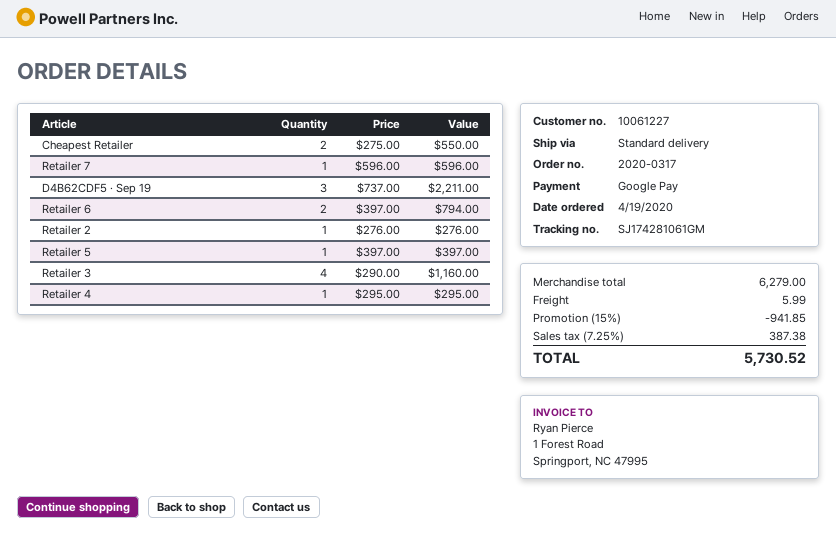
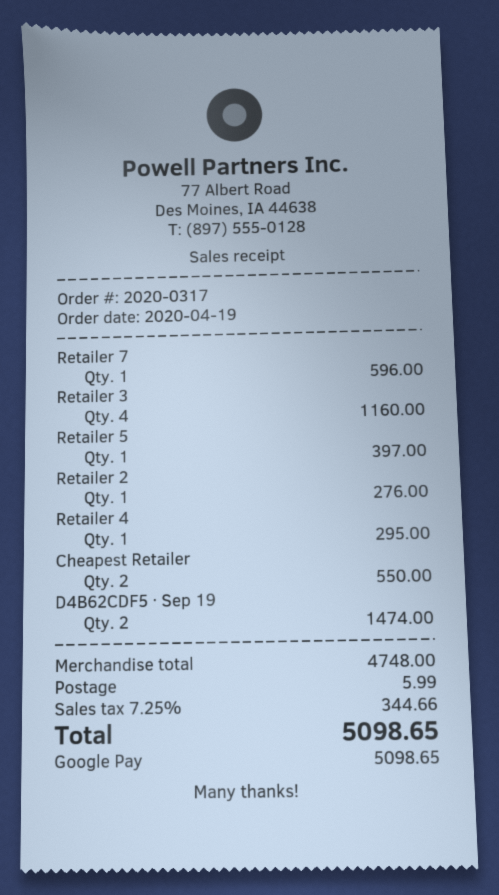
D4B62CDF5 · Sep 19: 3 for 2211.00 -> 2 for 1474.00
Retailer 6: 2 for 794.00 -> none
subtotal: 6279.00 -> 4748.00
discount: 15% = 941.85 -> none
tax: 7.25% = 387.38 -> 7.25% = 344.66
total: 5730.52 -> 5098.65

